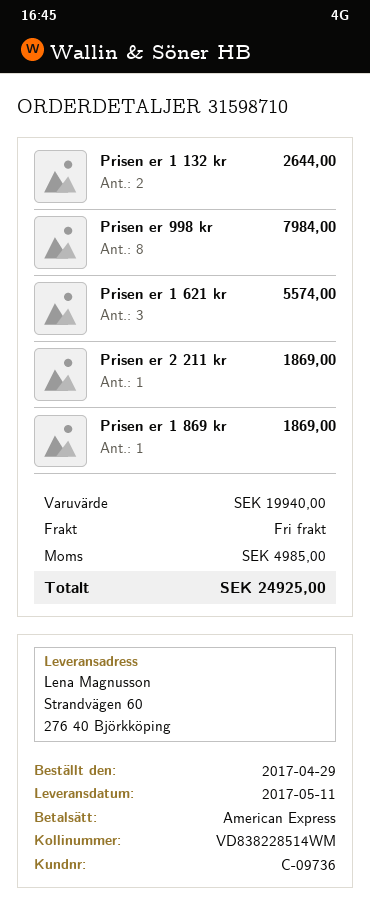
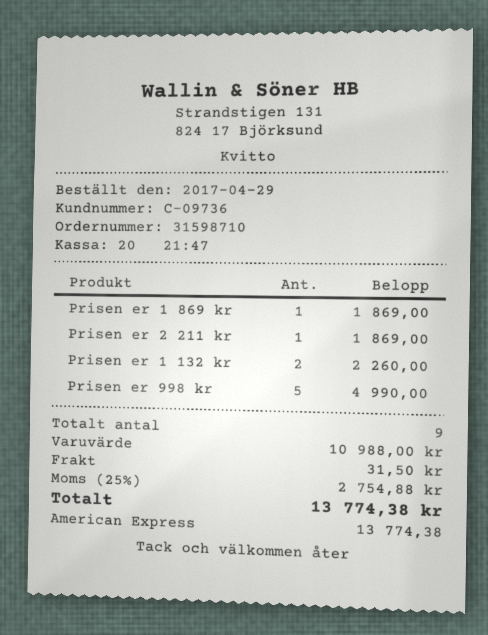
Prisen er 1 132 kr: 2 for 2644.00 -> 2 for 2260.00
Prisen er 998 kr: 8 for 7984.00 -> 5 for 4990.00
Prisen er 1 621 kr: 3 for 5574.00 -> none
subtotal: 19940.00 -> 10988.00
shipping: 0.00 -> 31.50
tax: 4985.00 -> 2754.88
total: 24925.00 -> 13774.38

